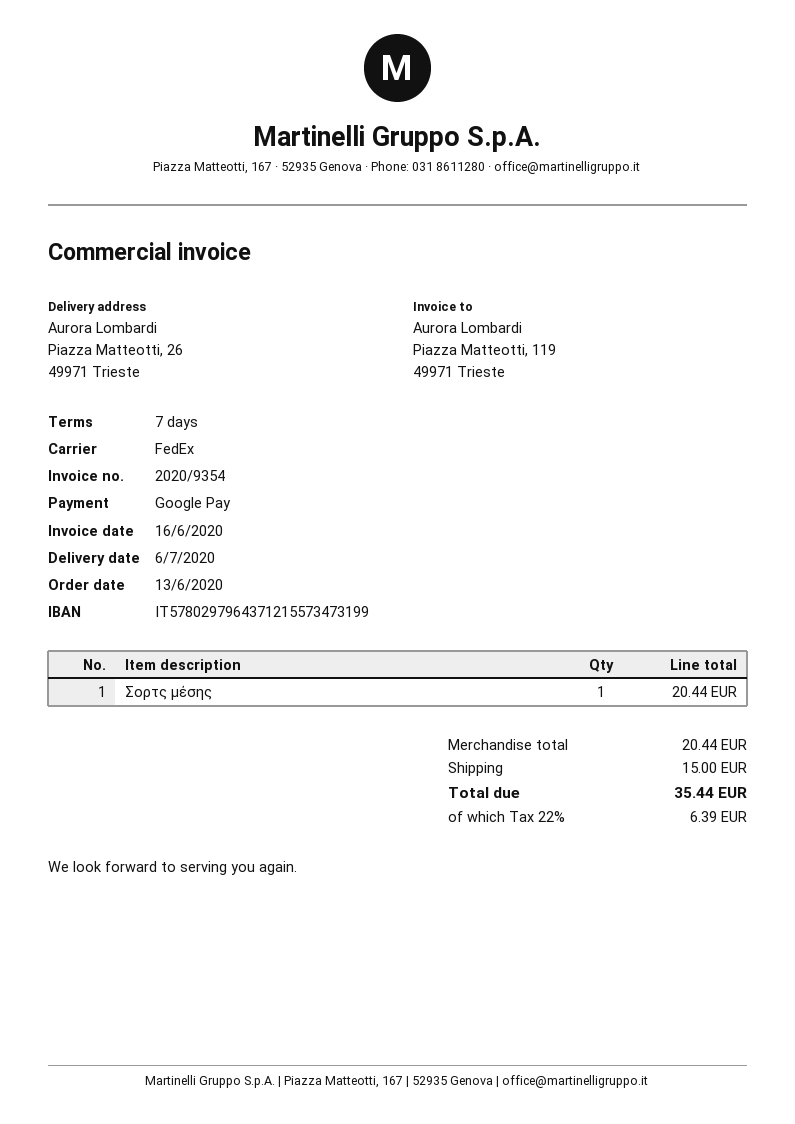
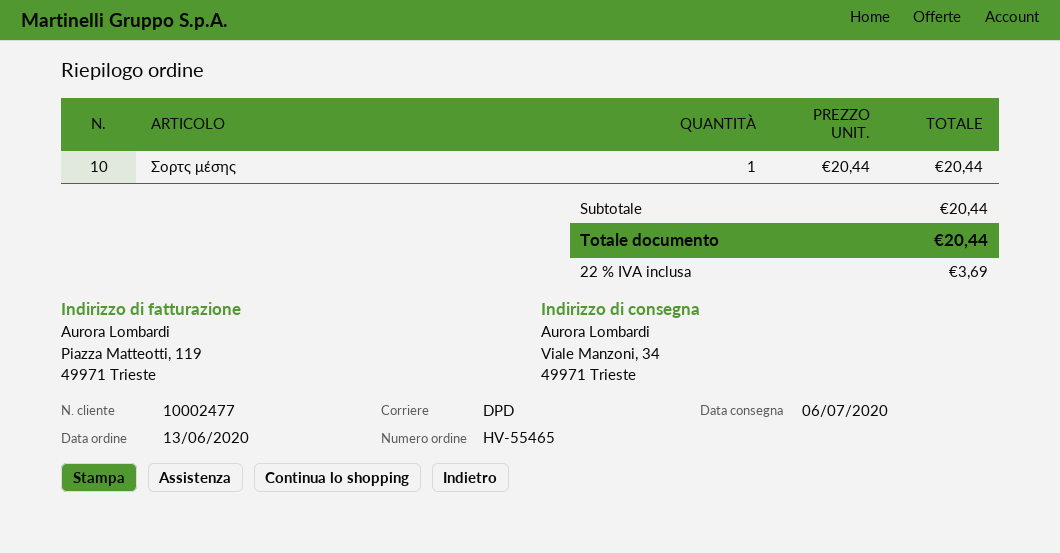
shipping method: FedEx -> DPD
ship to: Piazza Matteotti, 26, 49971 Trieste -> Viale Manzoni, 34, 49971 Trieste
shipping: 15.00 -> none
tax: 22% = 6.39 -> 22% = 3.69
total: 35.44 -> 20.44

